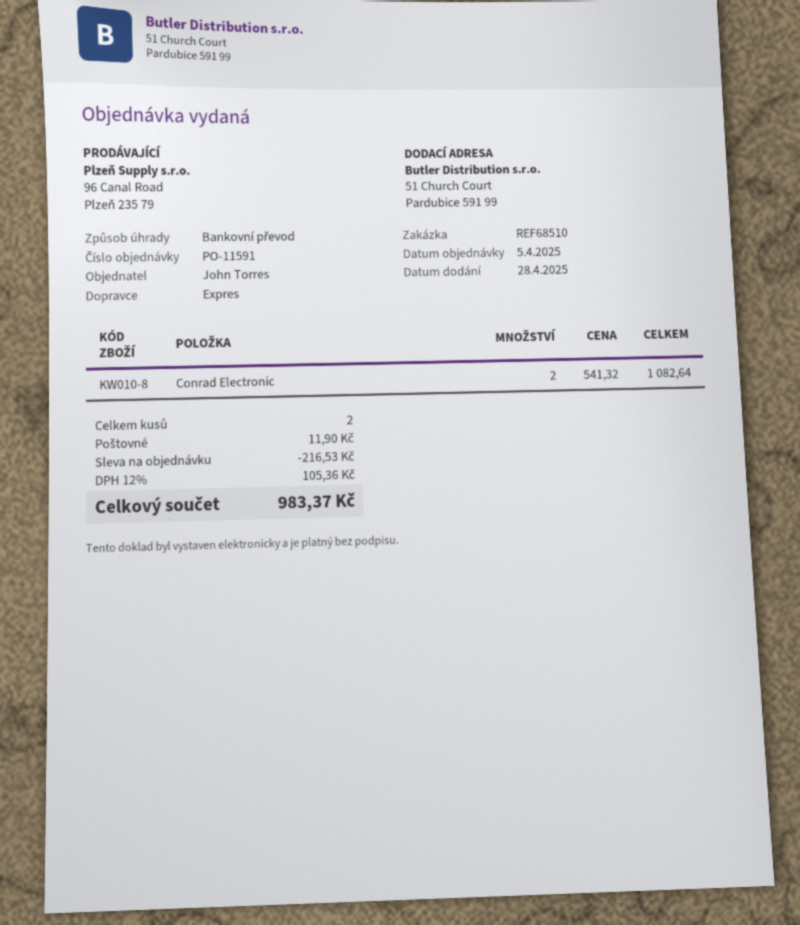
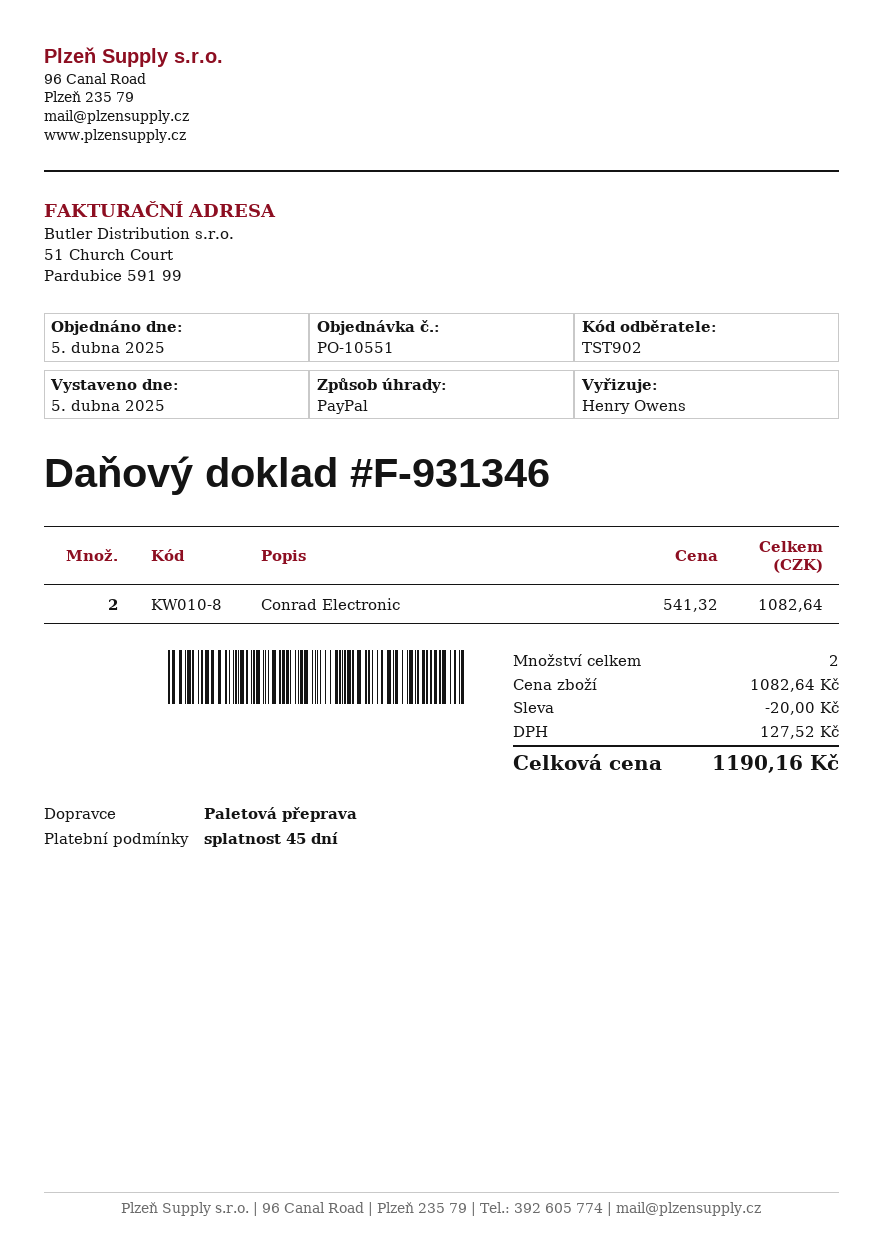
order number: PO-11591 -> PO-10551
payment method: bank transfer -> PayPal
shipping method: express -> pallet freight
discount: 216.53 -> 20.00
shipping: 11.90 -> none
tax: 105.36 -> 127.52
total: 983.37 -> 1190.16

